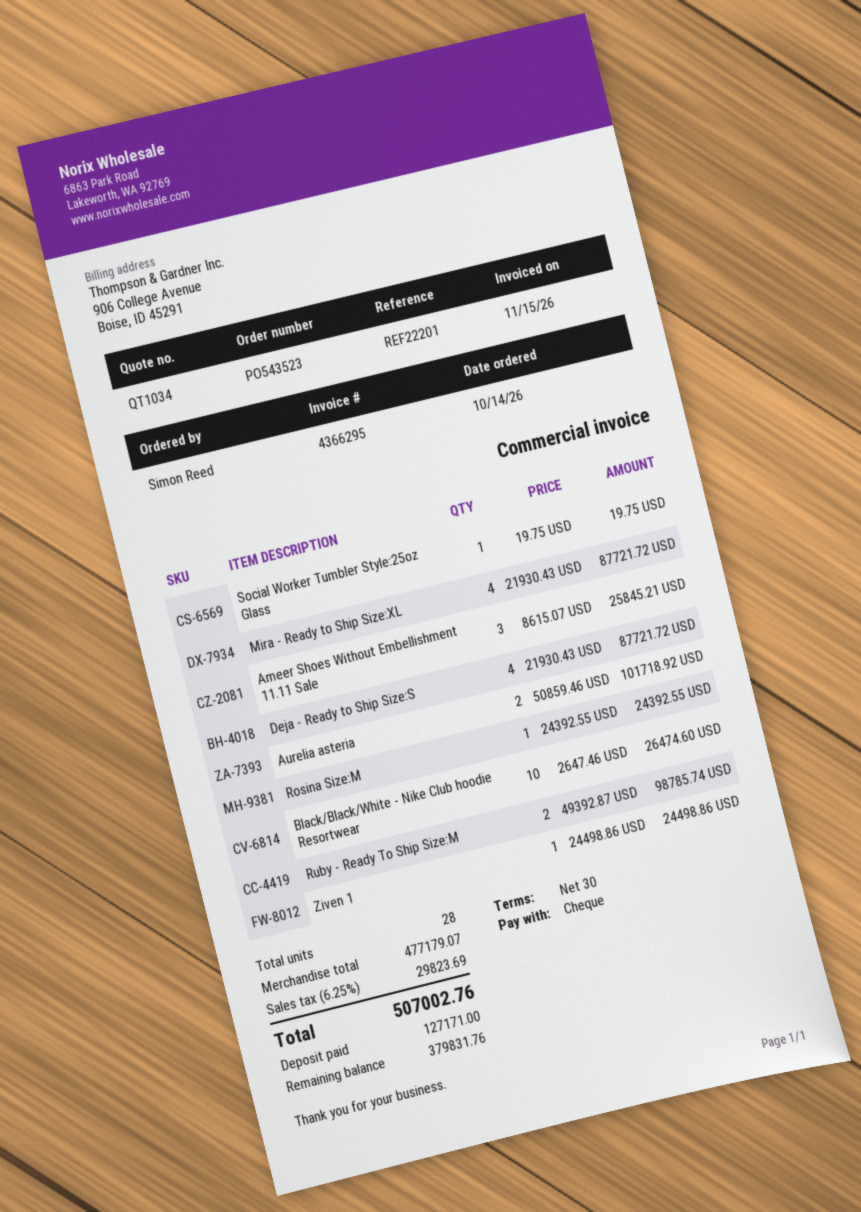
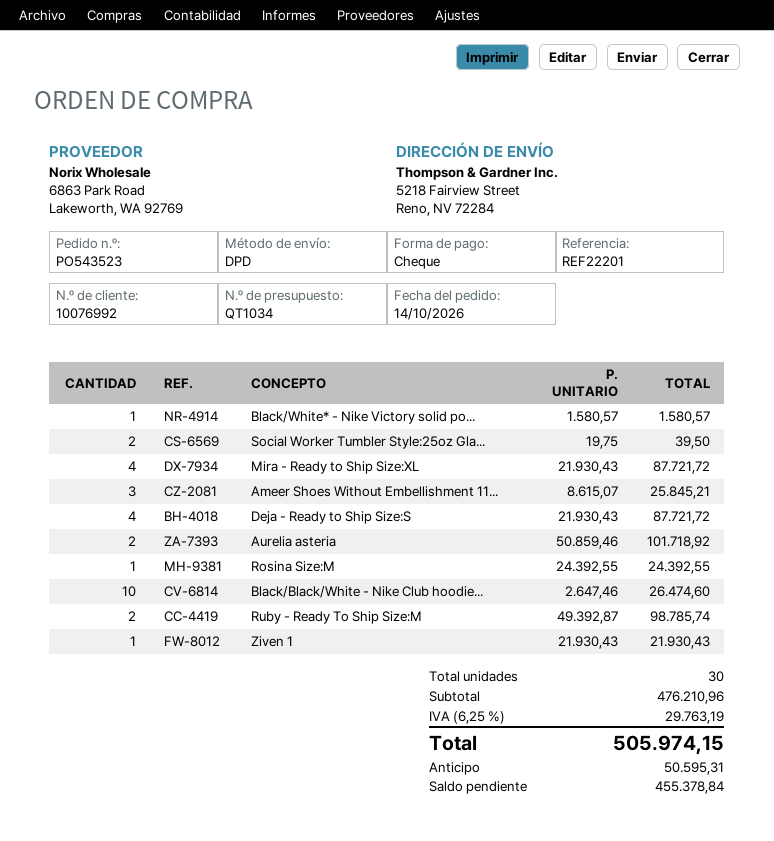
Social Worker Tumbler Style:25oz Glass: 1 x 19.75 = 19.75 -> 2 x 19.75 = 39.50
Ziven 1: 1 x 24498.86 = 24498.86 -> 1 x 21930.43 = 21930.43
Black/White* - Nike Victory solid po...: none -> 1 x 1580.57 = 1580.57
total quantity: 28 -> 30
subtotal: 477179.07 -> 476210.96
tax: 6.25% = 29823.69 -> 6.25% = 29763.19
total: 507002.76 -> 505974.15
deposit: 127171.00 -> 50595.31
balance: 379831.76 -> 455378.84

